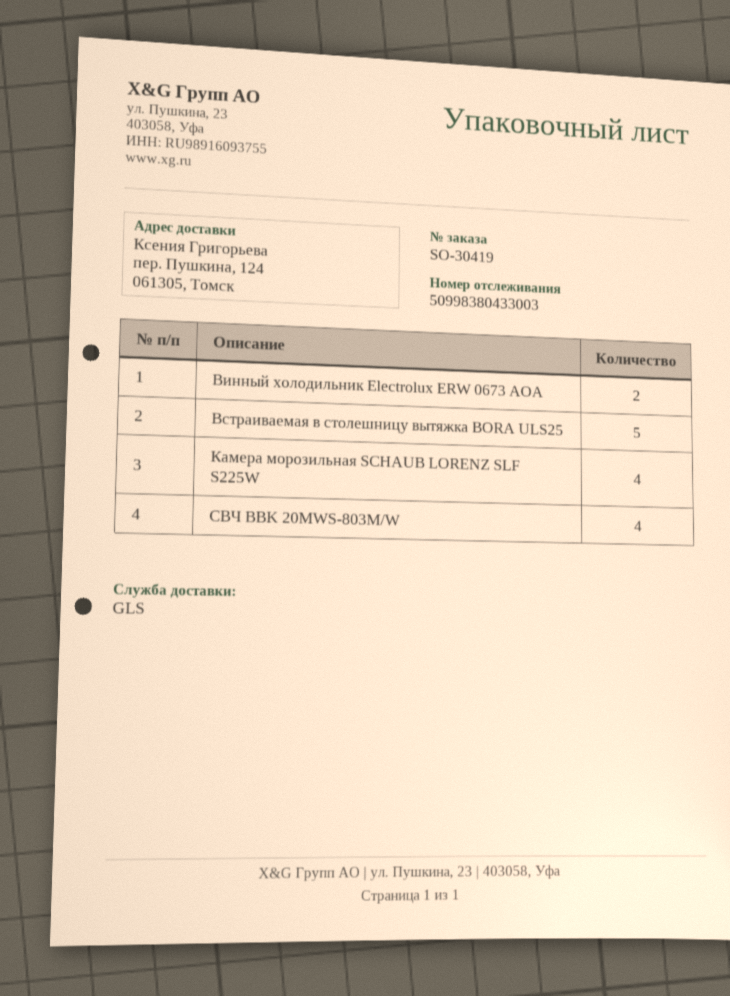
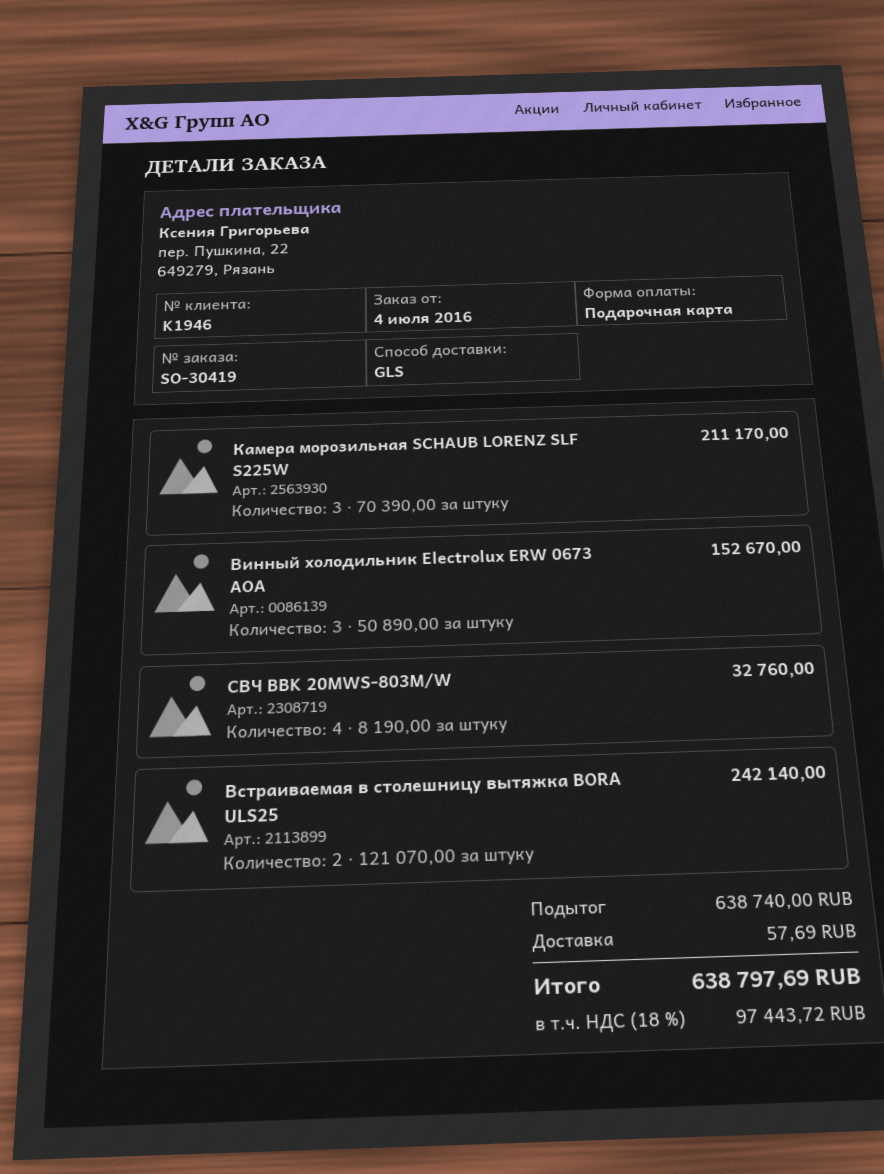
Винный холодильник Electrolux ERW 0673 AOA: 2 -> 3
Встраиваемая в столешницу вытяжка BORA ULS25: 5 -> 2
Камера морозильная SCHAUB LORENZ SLF S225W: 4 -> 3

